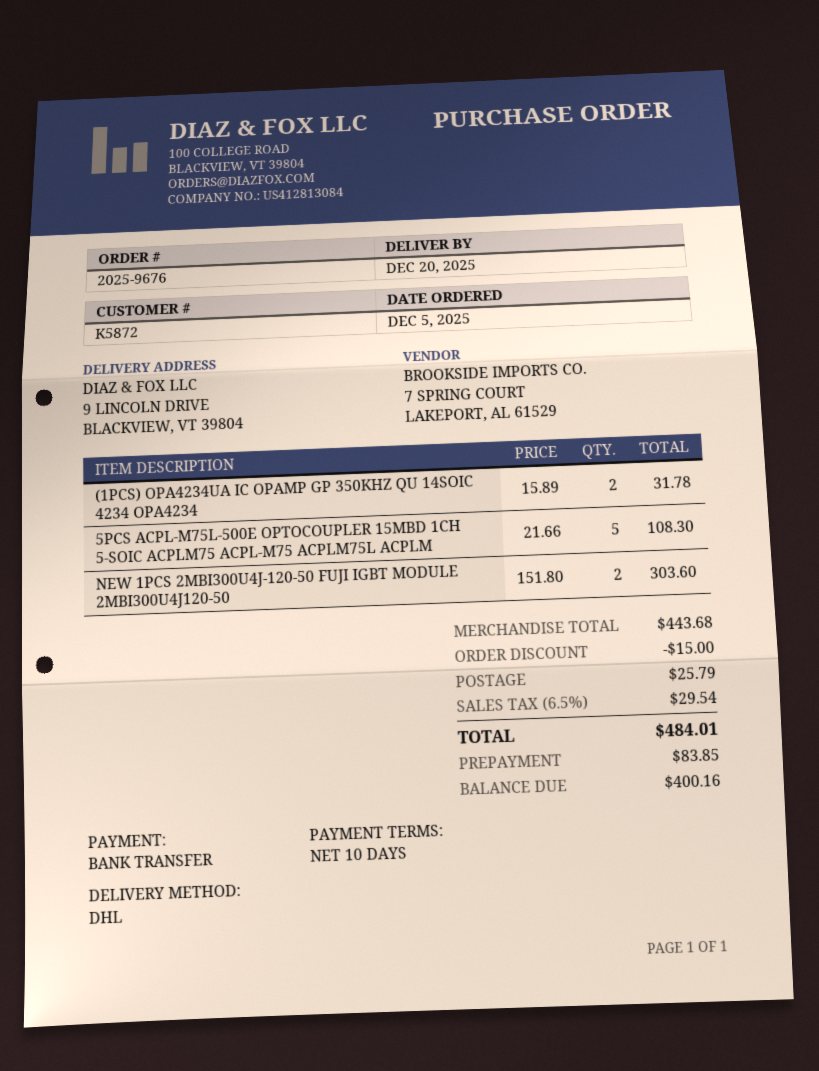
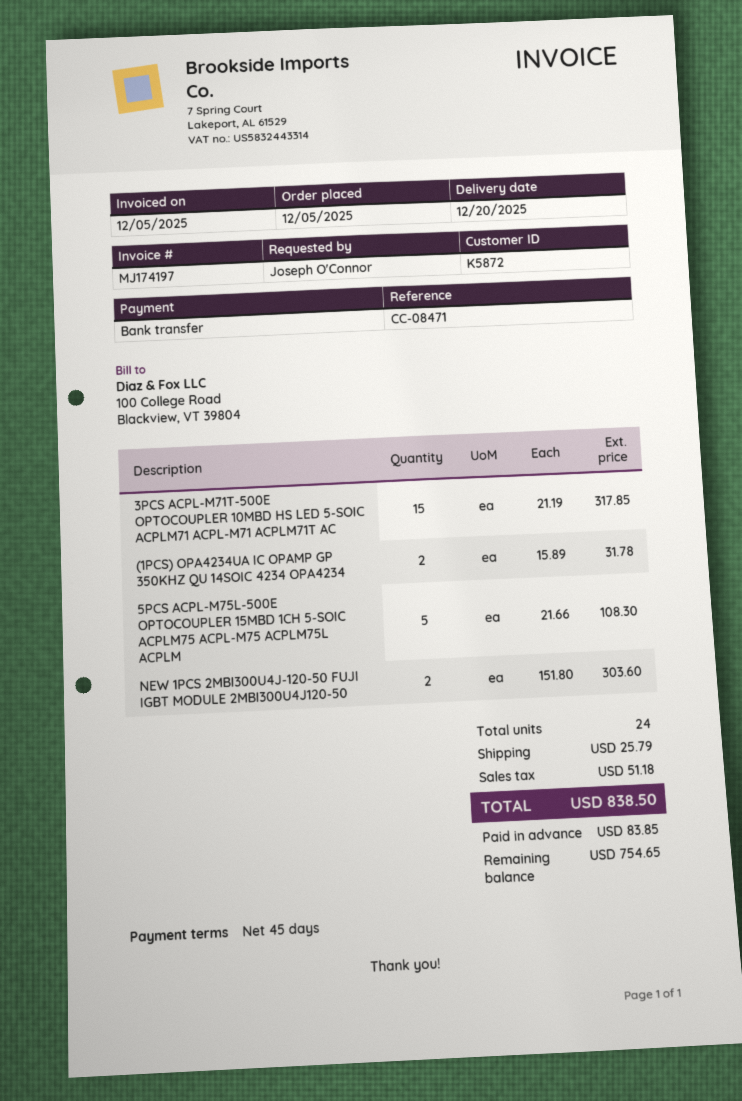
payment terms: 10 days -> 45 days
3PCS ACPL-M71T-500E OPTOCOUPLER 10MBD HS LED 5-SOIC ACPLM71 ACPL-M71 ACPLM71T AC: none -> 15 x 21.19 = 317.85
discount: 15.00 -> none
tax: 29.54 -> 51.18
total: 484.01 -> 838.50
balance: 400.16 -> 754.65

